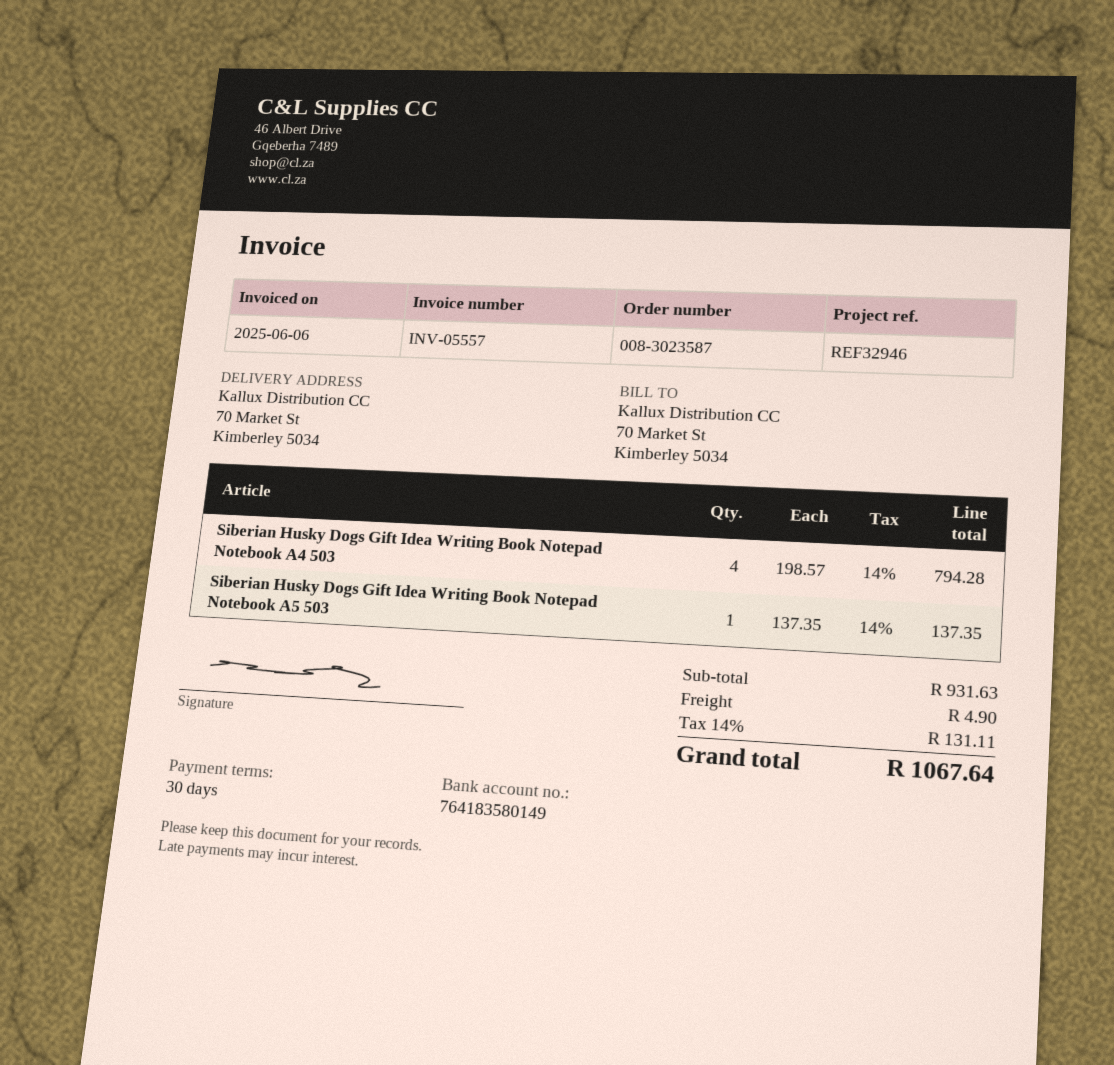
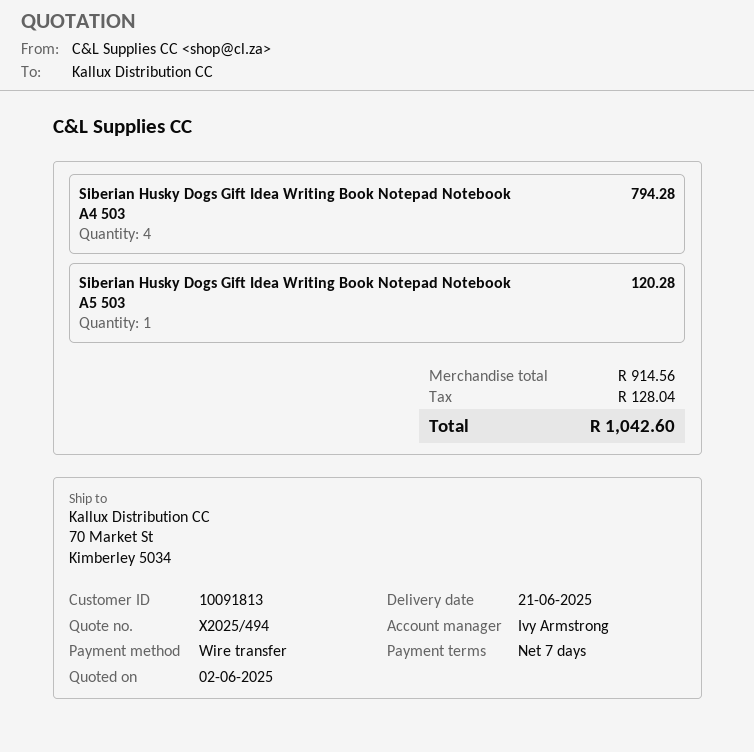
payment terms: 30 days -> 7 days
Siberian Husky Dogs Gift Idea Writing Book Notepad Notebook A5 503: 1 for 137.35 -> 1 for 120.28
subtotal: 931.63 -> 914.56
shipping: 4.90 -> none
tax: 131.11 -> 128.04
total: 1067.64 -> 1042.60

